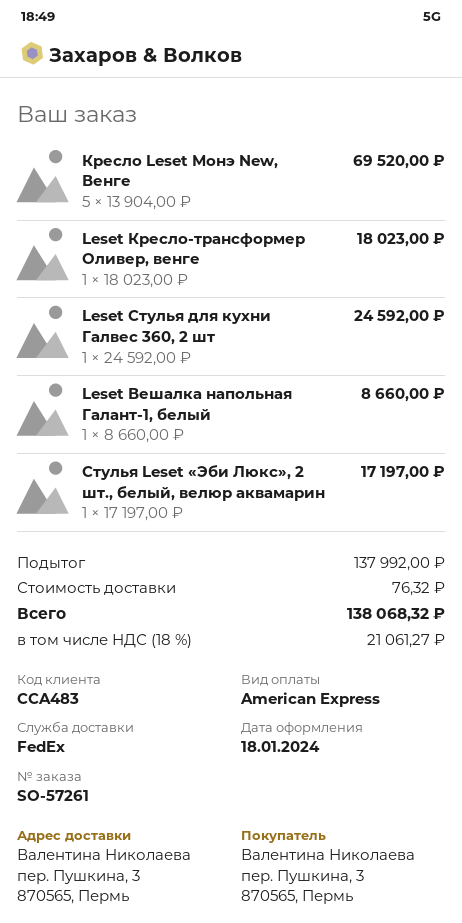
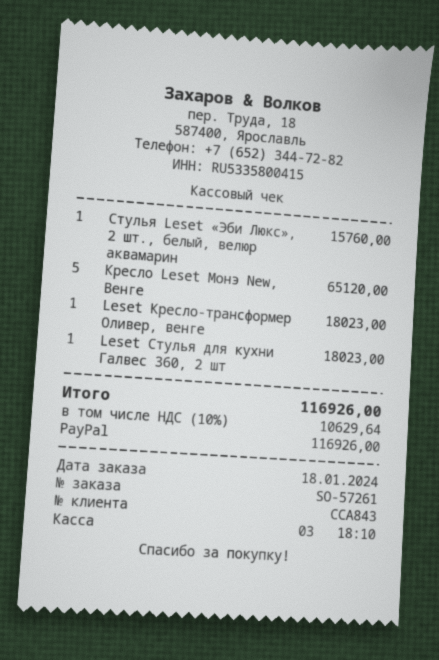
customer number: CCA483 -> CCA843
payment method: American Express -> PayPal
Кресло Leset Монэ New, Венге: 5 for 69520.00 -> 5 for 65120.00
Leset Стулья для кухни Галвес 360, 2 шт: 1 for 24592.00 -> 1 for 18023.00
Leset Вешалка напольная Галант-1, белый: 1 for 8660.00 -> none
Стулья Leset «Эби Люкс», 2 шт., белый, велюр аквамарин: 1 for 17197.00 -> 1 for 15760.00
shipping: 76.32 -> none
tax: 18% = 21061.27 -> 10% = 10629.64
total: 138068.32 -> 116926.00

